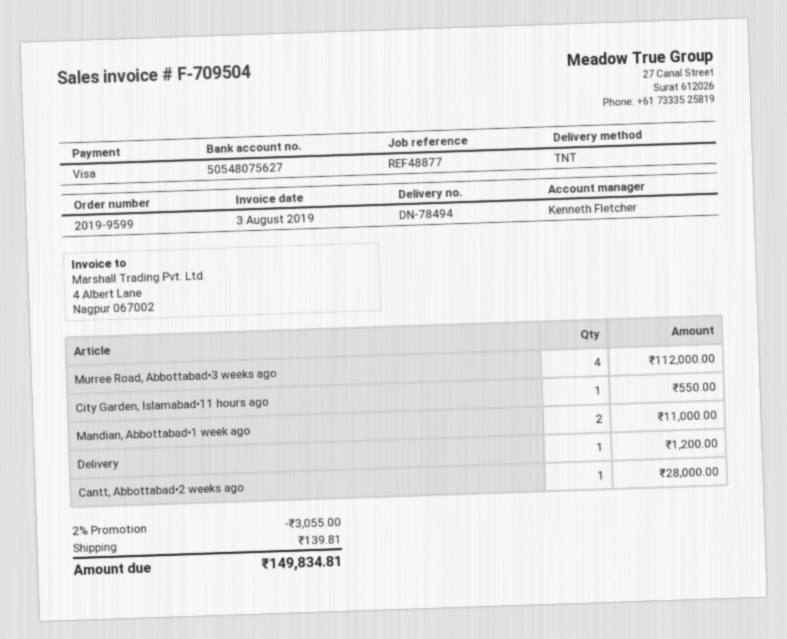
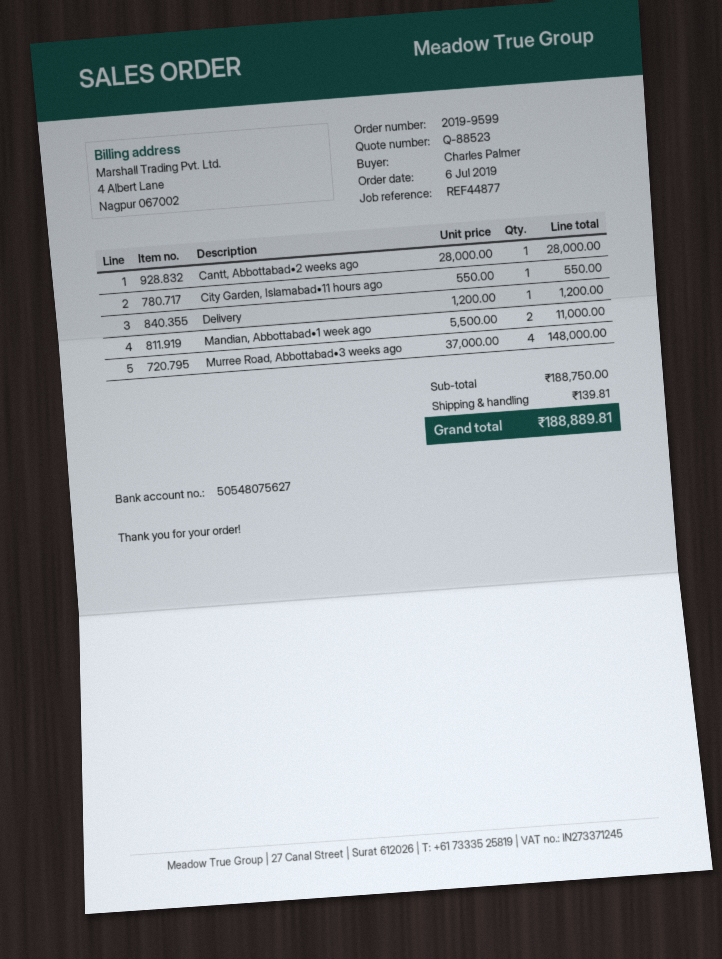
reference: REF48877 -> REF44877
Murree Road, Abbottabad•3 weeks ago: 4 for 112000.00 -> 4 for 148000.00
discount: 2% = 3055.00 -> none
total: 149834.81 -> 188889.81

